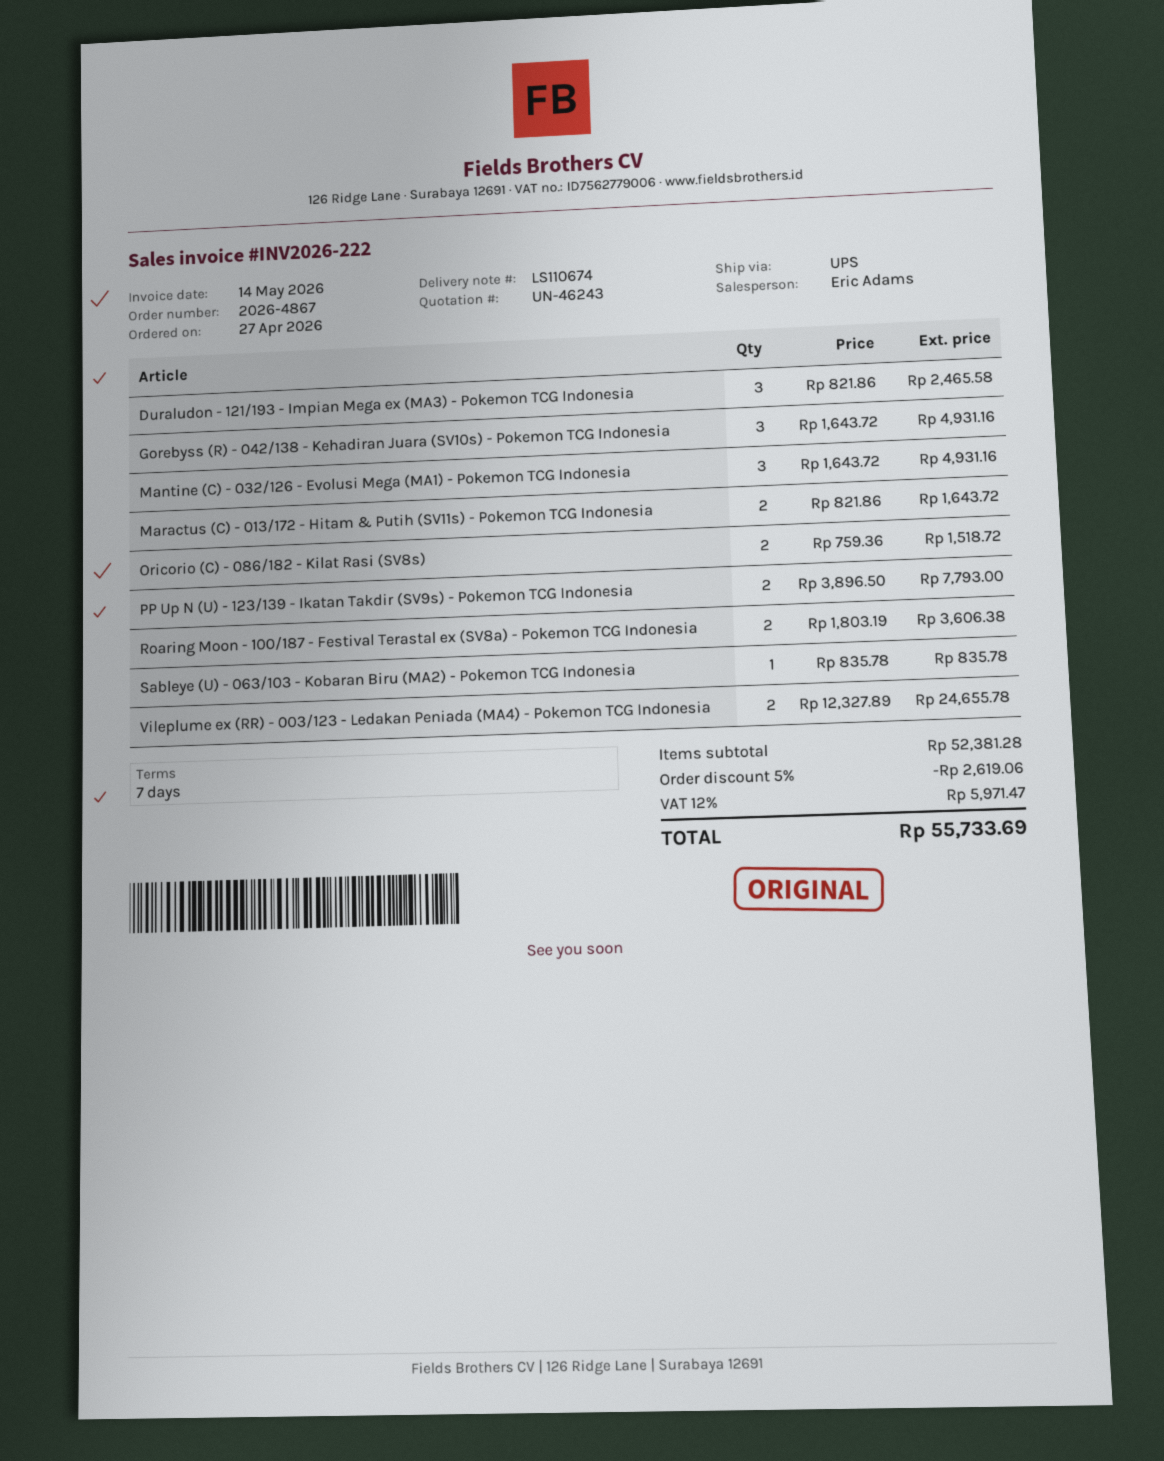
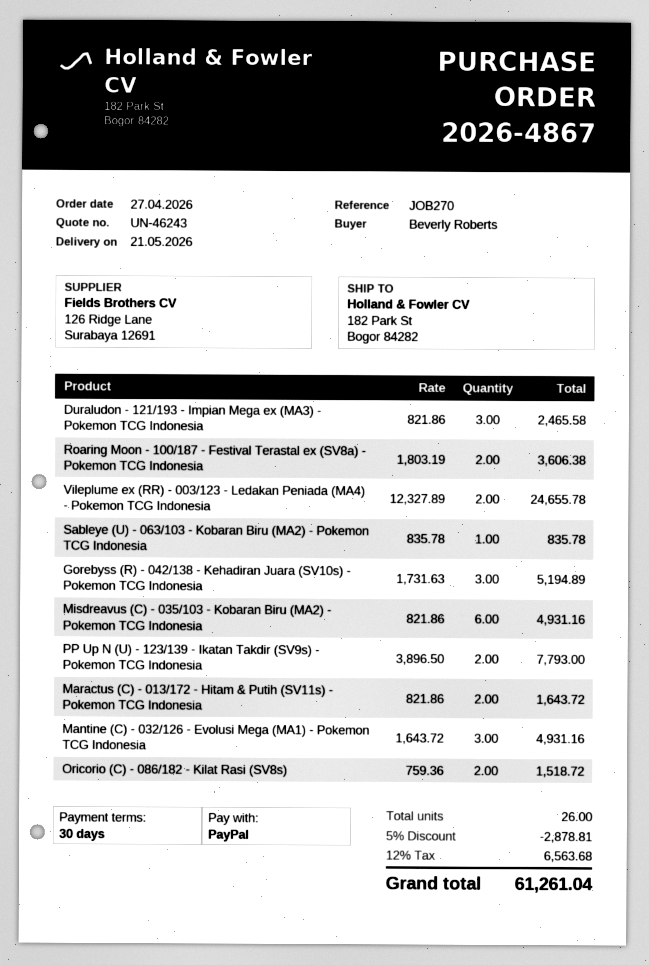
payment terms: 7 days -> 30 days
Gorebyss (R) - 042/138 - Kehadiran Juara (SV10s) - Pokemon TCG Indonesia: 3 x 1643.72 = 4931.16 -> 3 x 1731.63 = 5194.89
Misdreavus (C) - 035/103 - Kobaran Biru (MA2) - Pokemon TCG Indonesia: none -> 6 x 821.86 = 4931.16
discount: 5% = 2619.06 -> 5% = 2878.81
tax: 12% = 5971.47 -> 12% = 6563.68
total: 55733.69 -> 61261.04

